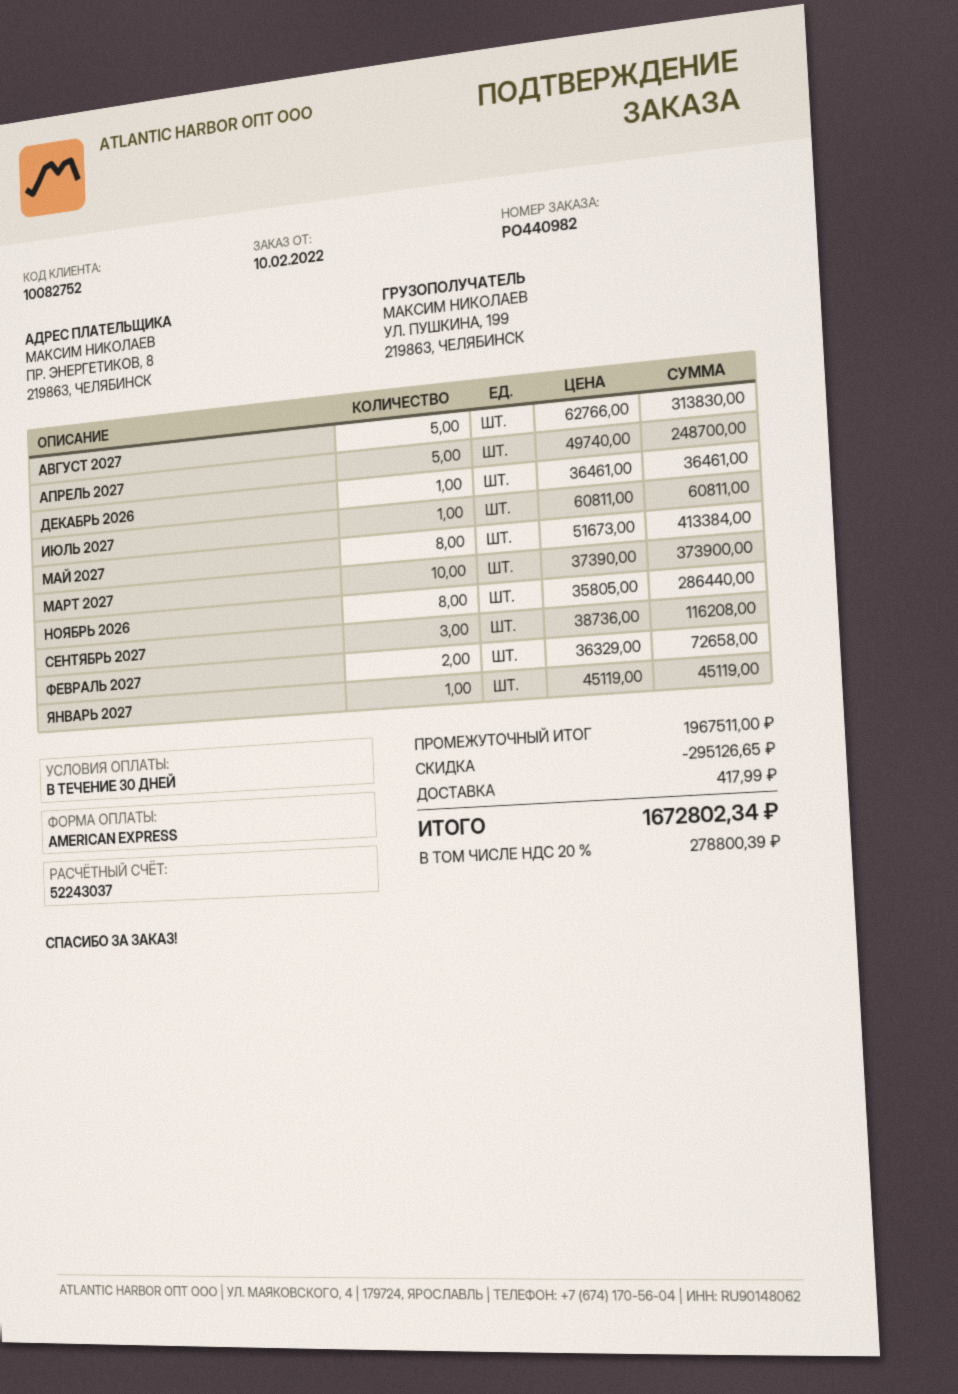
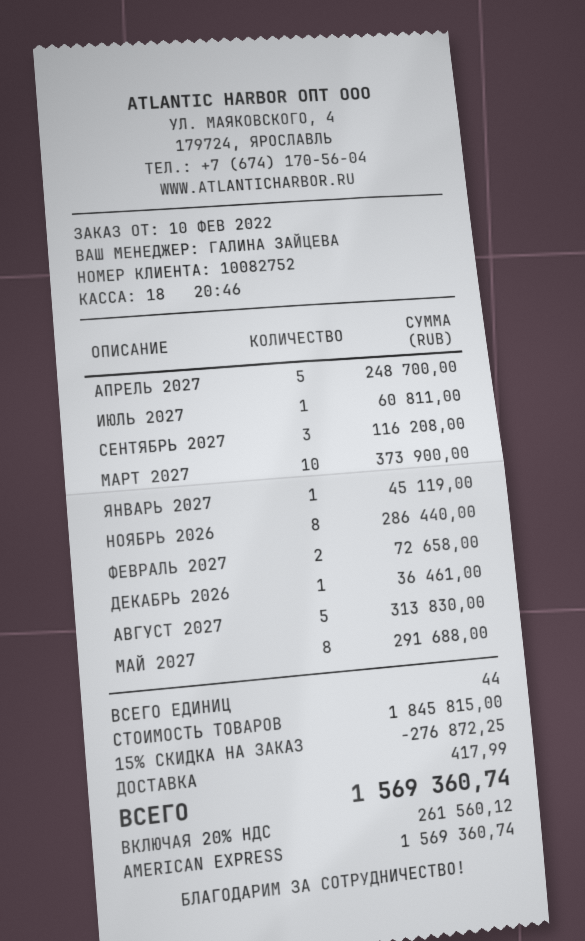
МАЙ 2027: 8 for 413384.00 -> 8 for 291688.00
subtotal: 1967511.00 -> 1845815.00
discount: 295126.65 -> 276872.25
tax: 20% = 278800.39 -> 20% = 261560.12
total: 1672802.34 -> 1569360.74

